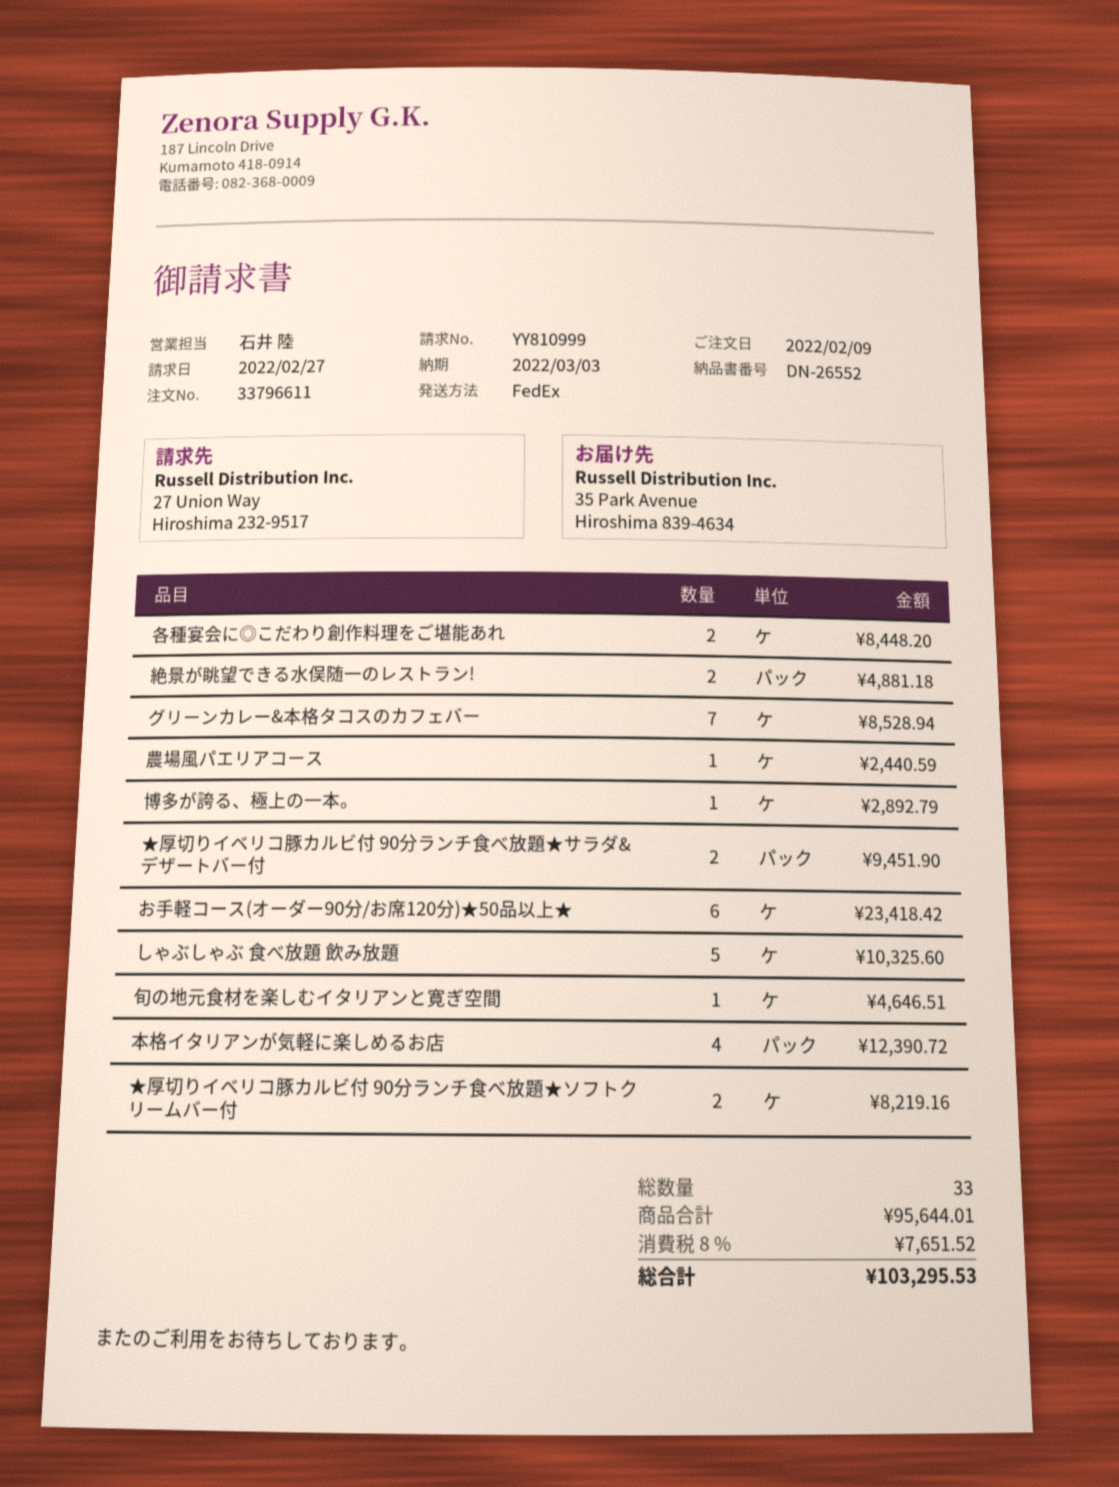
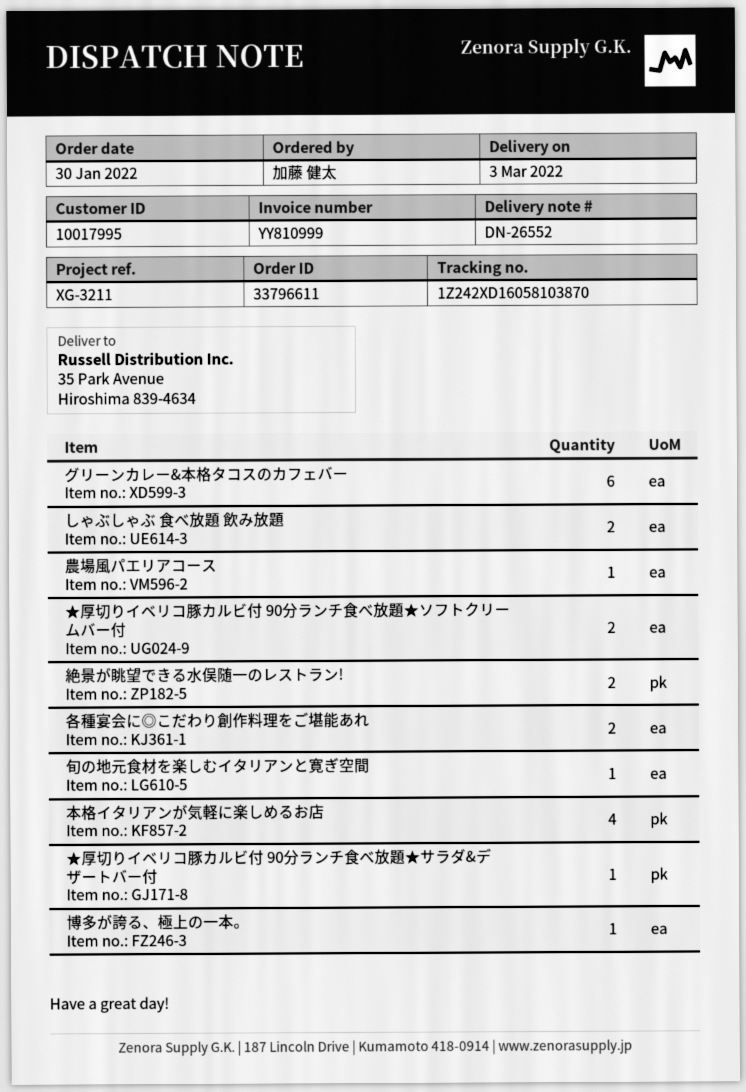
order date: 2022-02-09 -> 2022-01-30
グリーンカレー&本格タコスのカフェバー: 7 -> 6
★厚切りイベリコ豚カルビ付 90分ランチ食べ放題★サラダ&デザートバー付: 2 -> 1
お手軽コース(オーダー90分/お席120分)★50品以上★: 6 -> none
しゃぶしゃぶ 食べ放題 飲み放題: 5 -> 2

